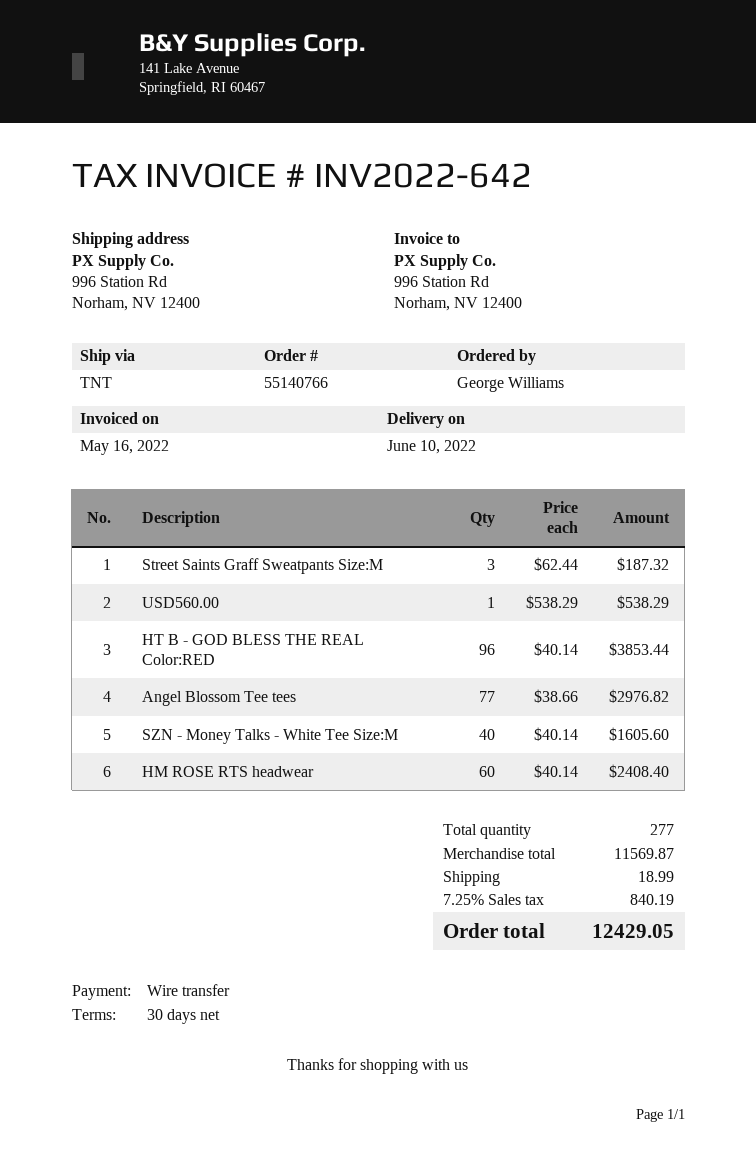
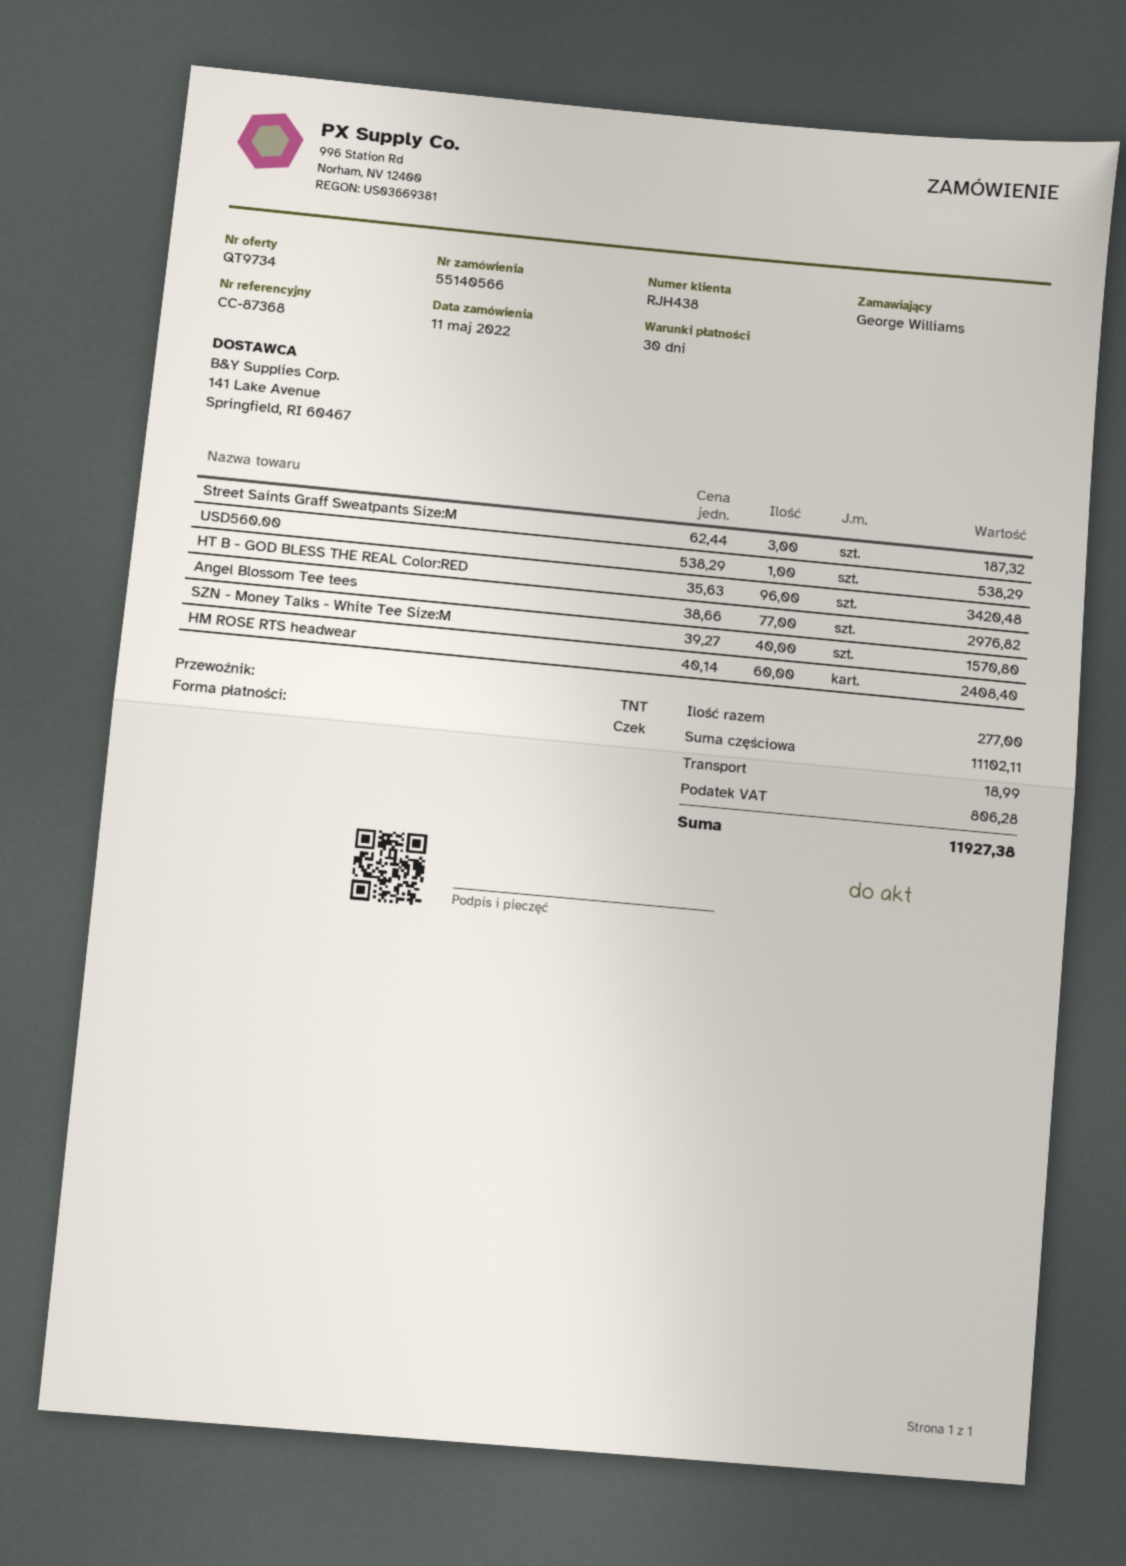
order number: 55140766 -> 55140566
payment method: bank transfer -> cheque
HT B - GOD BLESS THE REAL Color:RED: 96 x 40.14 = 3853.44 -> 96 x 35.63 = 3420.48
SZN - Money Talks - White Tee Size:M: 40 x 40.14 = 1605.60 -> 40 x 39.27 = 1570.80
subtotal: 11569.87 -> 11102.11
tax: 840.19 -> 806.28
total: 12429.05 -> 11927.38

